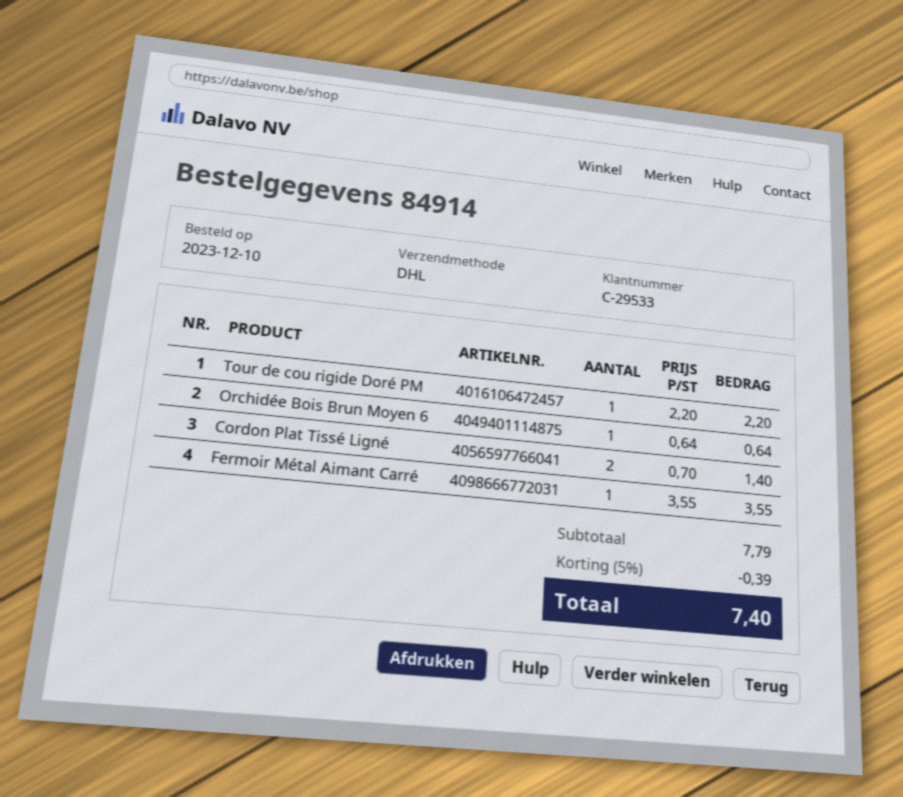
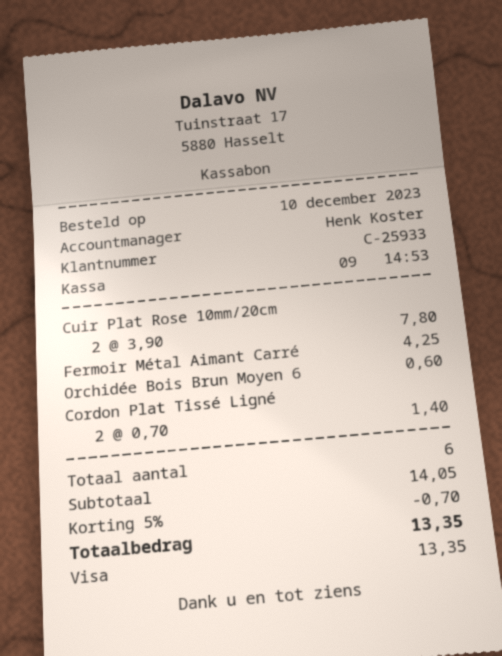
customer number: C-29533 -> C-25933
Tour de cou rigide Doré PM: 1 x 2.20 = 2.20 -> none
Orchidée Bois Brun Moyen 6: 1 x 0.64 = 0.64 -> 1 x 0.60 = 0.60
Fermoir Métal Aimant Carré: 1 x 3.55 = 3.55 -> 1 x 4.25 = 4.25
Cuir Plat Rose 10mm/20cm: none -> 2 x 3.90 = 7.80
subtotal: 7.79 -> 14.05
discount: 5% = 0.39 -> 5% = 0.70
total: 7.40 -> 13.35

